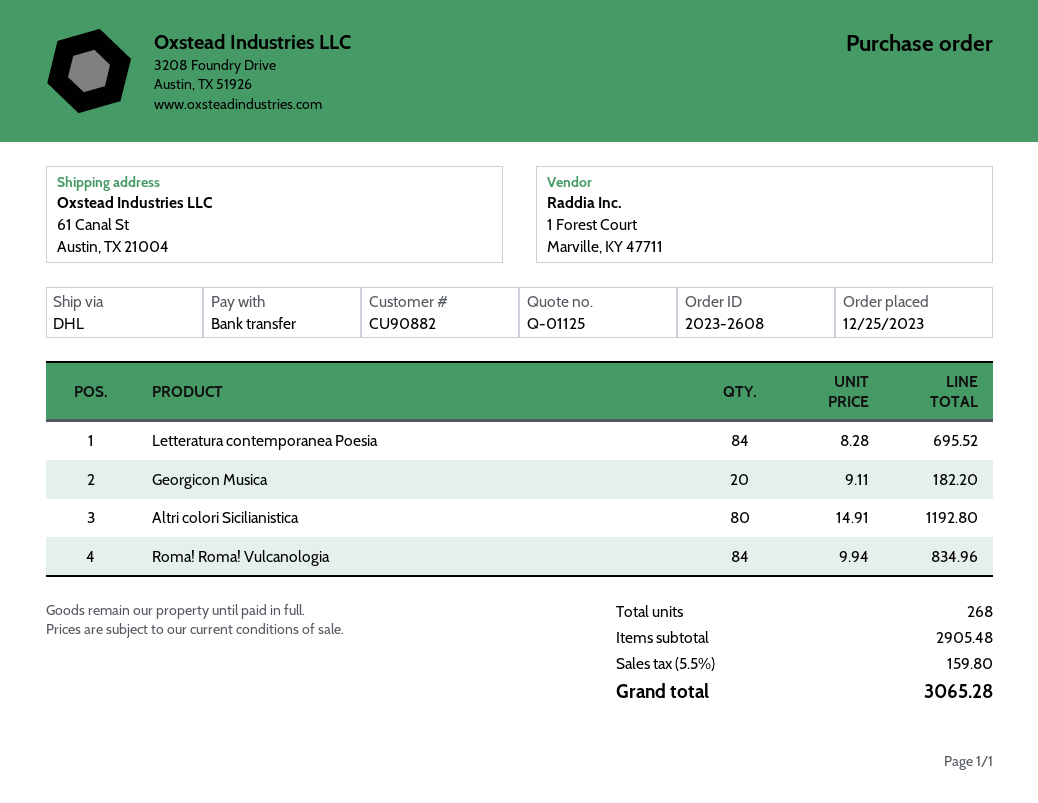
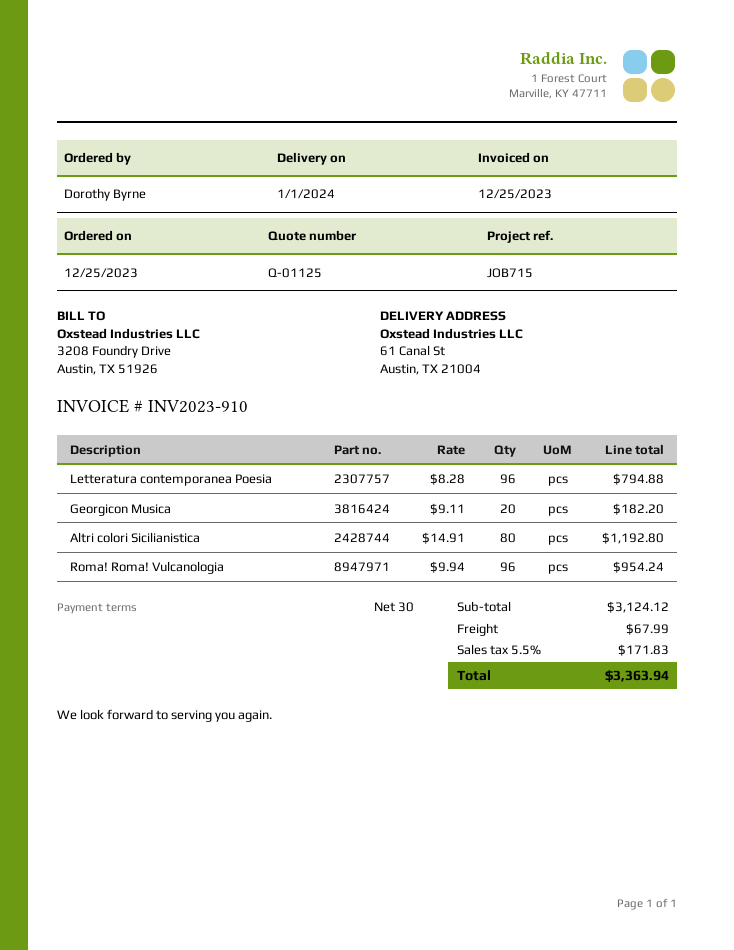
Letteratura contemporanea Poesia: 84 x 8.28 = 695.52 -> 96 x 8.28 = 794.88
Roma! Roma! Vulcanologia: 84 x 9.94 = 834.96 -> 96 x 9.94 = 954.24
subtotal: 2905.48 -> 3124.12
shipping: none -> 67.99
tax: 5.5% = 159.80 -> 5.5% = 171.83
total: 3065.28 -> 3363.94

